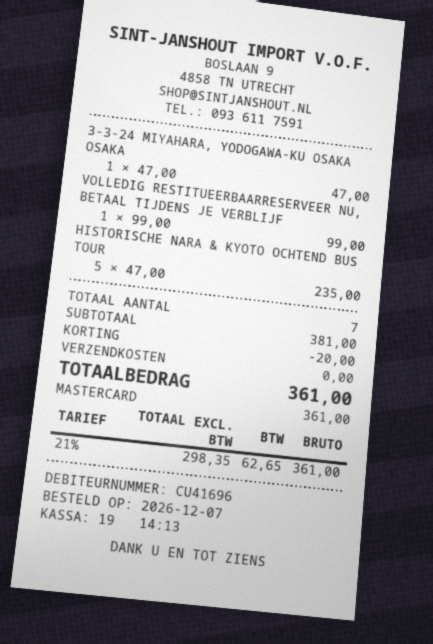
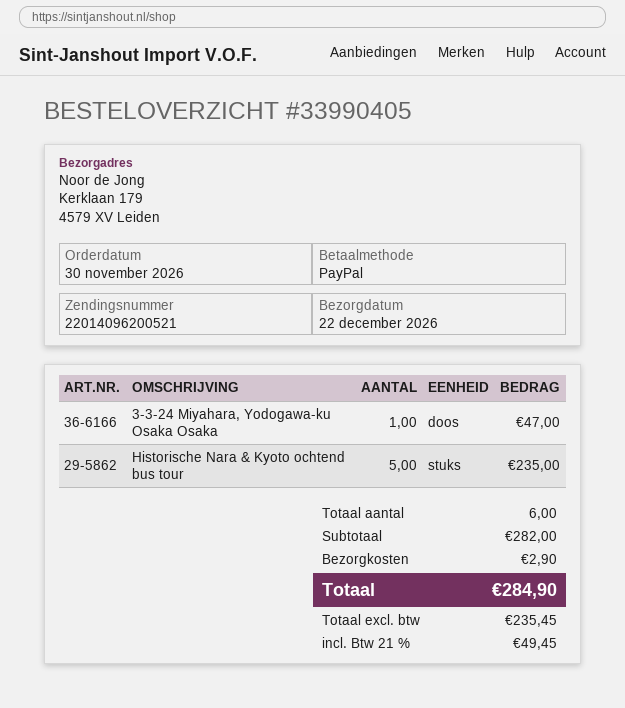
order date: 2026-12-07 -> 2026-11-30
payment method: Mastercard -> PayPal
VOLLEDIG RESTITUEERBAARRESERVEER NU, BETAAL TIJDENS JE VERBLIJF: 1 for 99.00 -> none
total quantity: 7 -> 6
subtotal: 381.00 -> 282.00
discount: 20.00 -> none
shipping: 0.00 -> 2.90
net: 298.35 -> 235.45
tax: 21% = 62.65 -> 21% = 49.45
total: 361.00 -> 284.90

